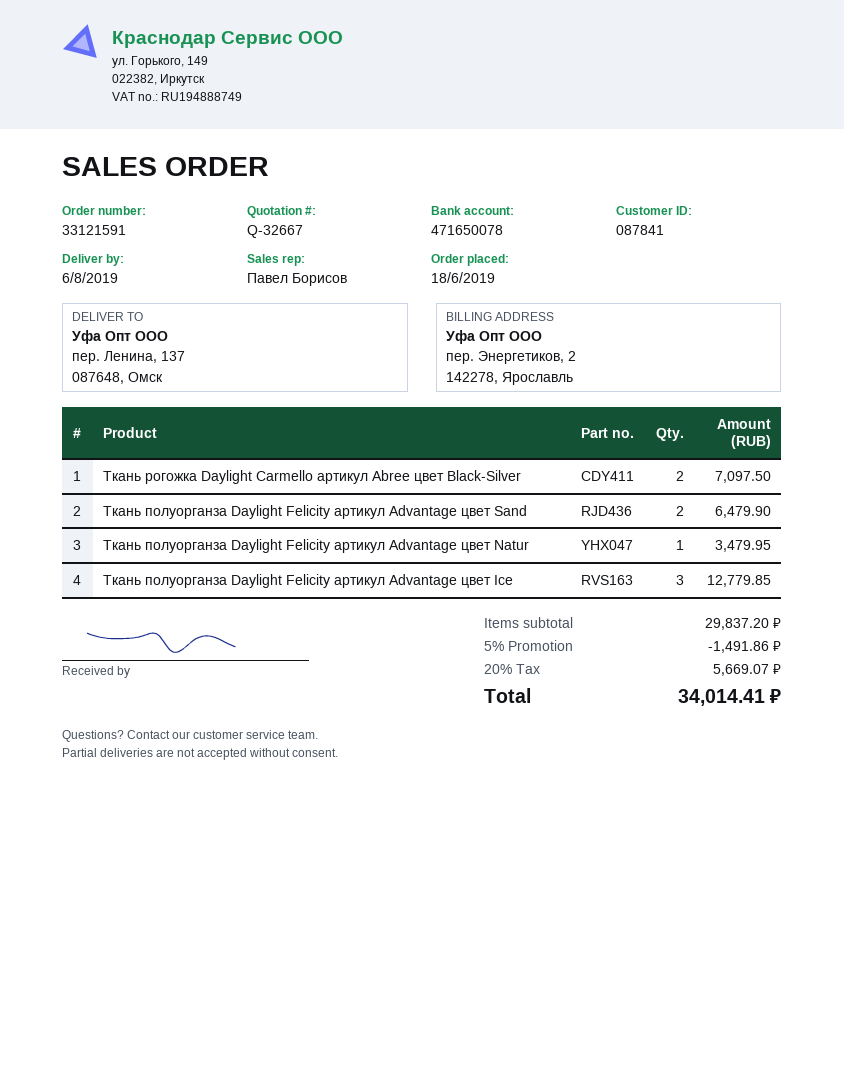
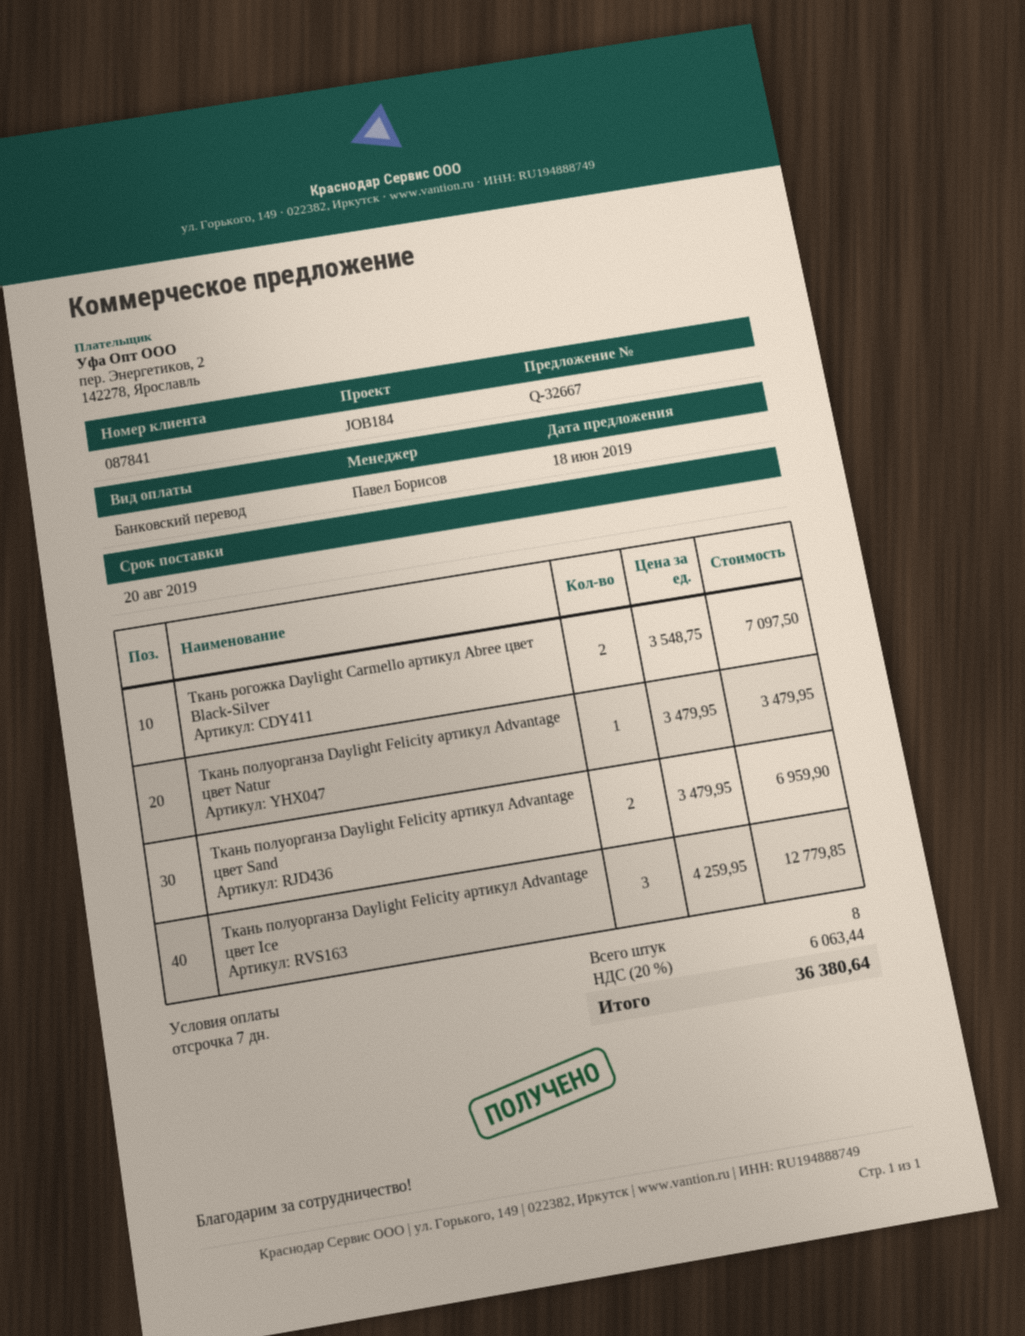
delivery date: 2019-08-06 -> 2019-08-20
Ткань полуорганза Daylight Felicity артикул Advantage цвет Sand: 2 for 6479.90 -> 2 for 6959.90
discount: 5% = 1491.86 -> none
tax: 20% = 5669.07 -> 20% = 6063.44
total: 34014.41 -> 36380.64

